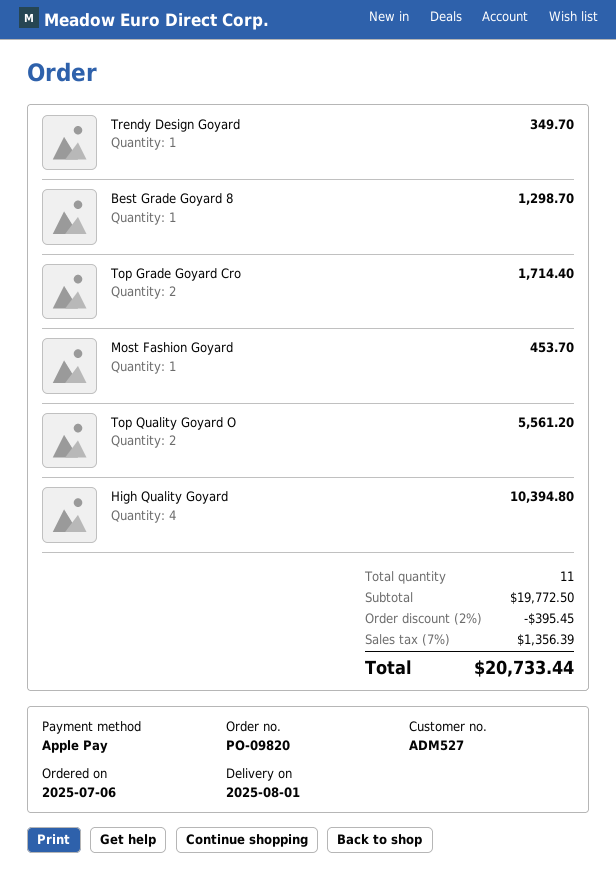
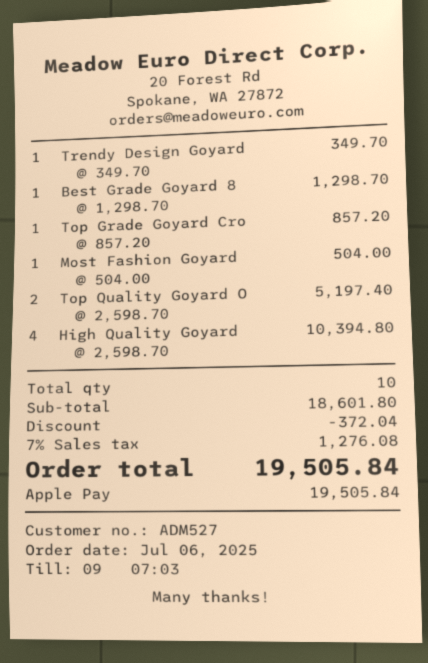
Top Grade Goyard Cro: 2 for 1714.40 -> 1 for 857.20
Most Fashion Goyard: 1 for 453.70 -> 1 for 504.00
Top Quality Goyard O: 2 for 5561.20 -> 2 for 5197.40
total quantity: 11 -> 10
subtotal: 19772.50 -> 18601.80
discount: 395.45 -> 372.04
tax: 7% = 1356.39 -> 7% = 1276.08
total: 20733.44 -> 19505.84

